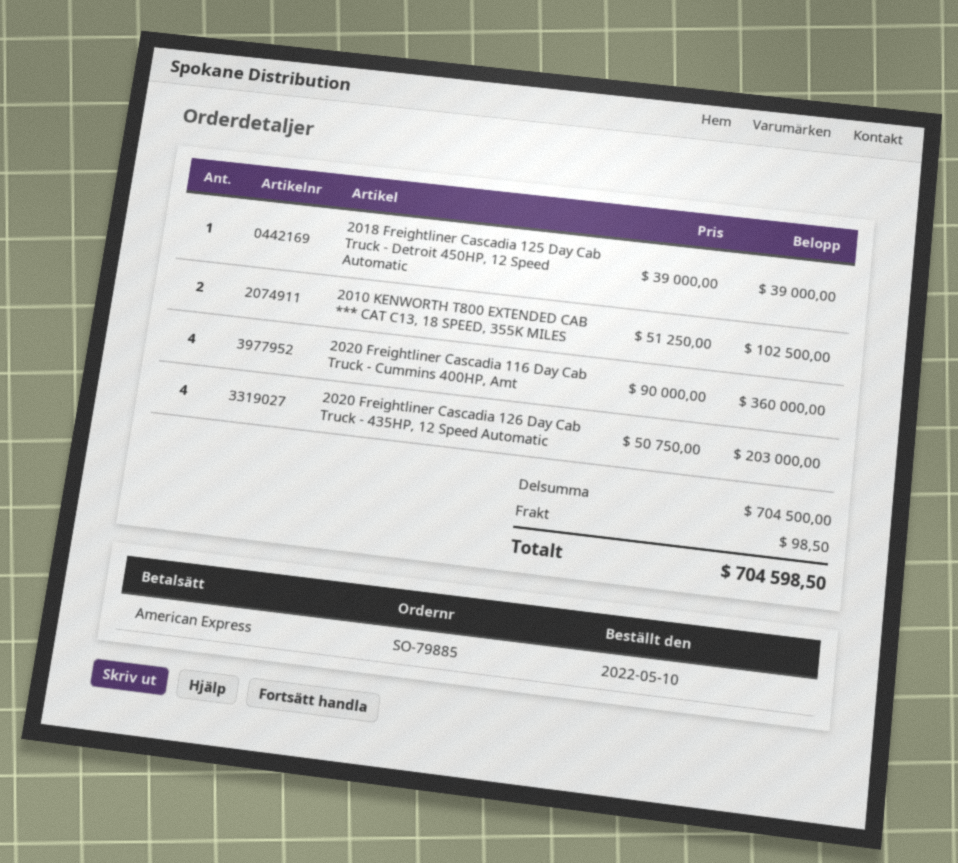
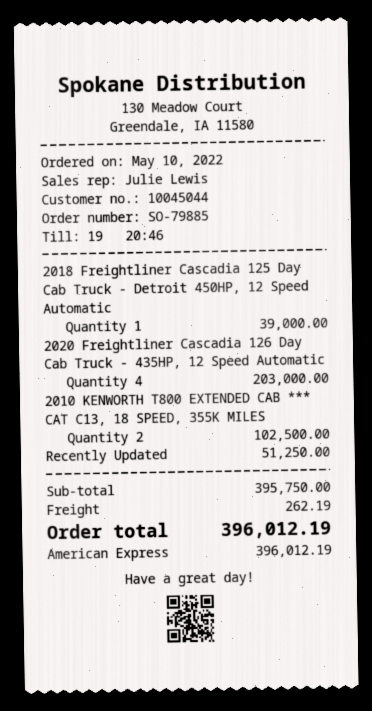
2020 Freightliner Cascadia 116 Day Cab Truck - Cummins 400HP, Amt: 4 for 360000.00 -> none
Recently Updated: none -> 1 for 51250.00
subtotal: 704500.00 -> 395750.00
shipping: 98.50 -> 262.19
total: 704598.50 -> 396012.19

